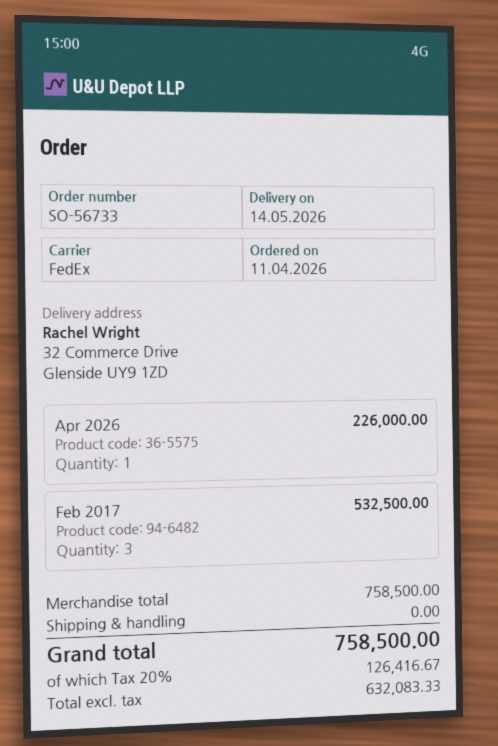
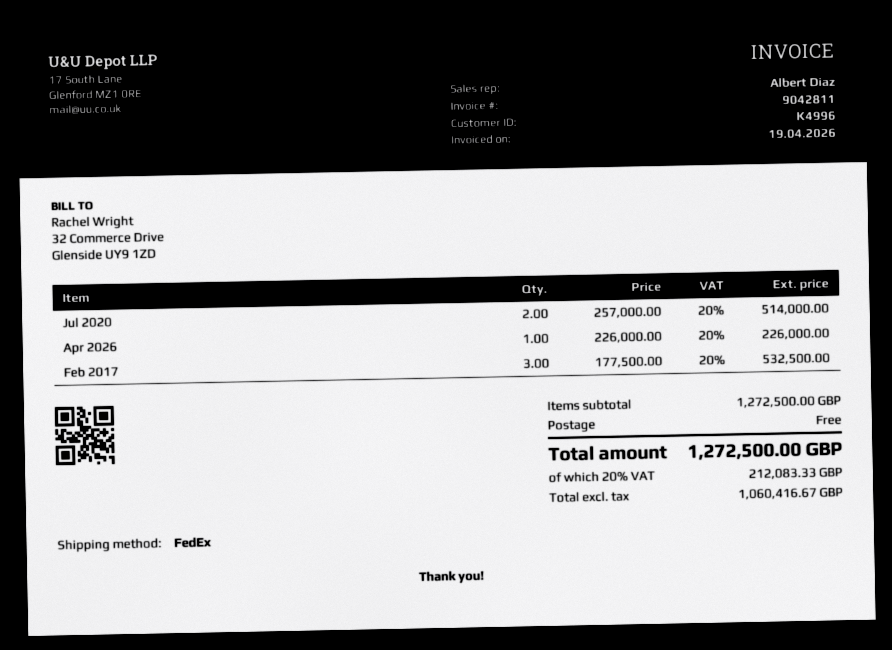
Jul 2020: none -> 2 for 514000.00
subtotal: 758500.00 -> 1272500.00
net: 632083.33 -> 1060416.67
tax: 20% = 126416.67 -> 20% = 212083.33
total: 758500.00 -> 1272500.00

